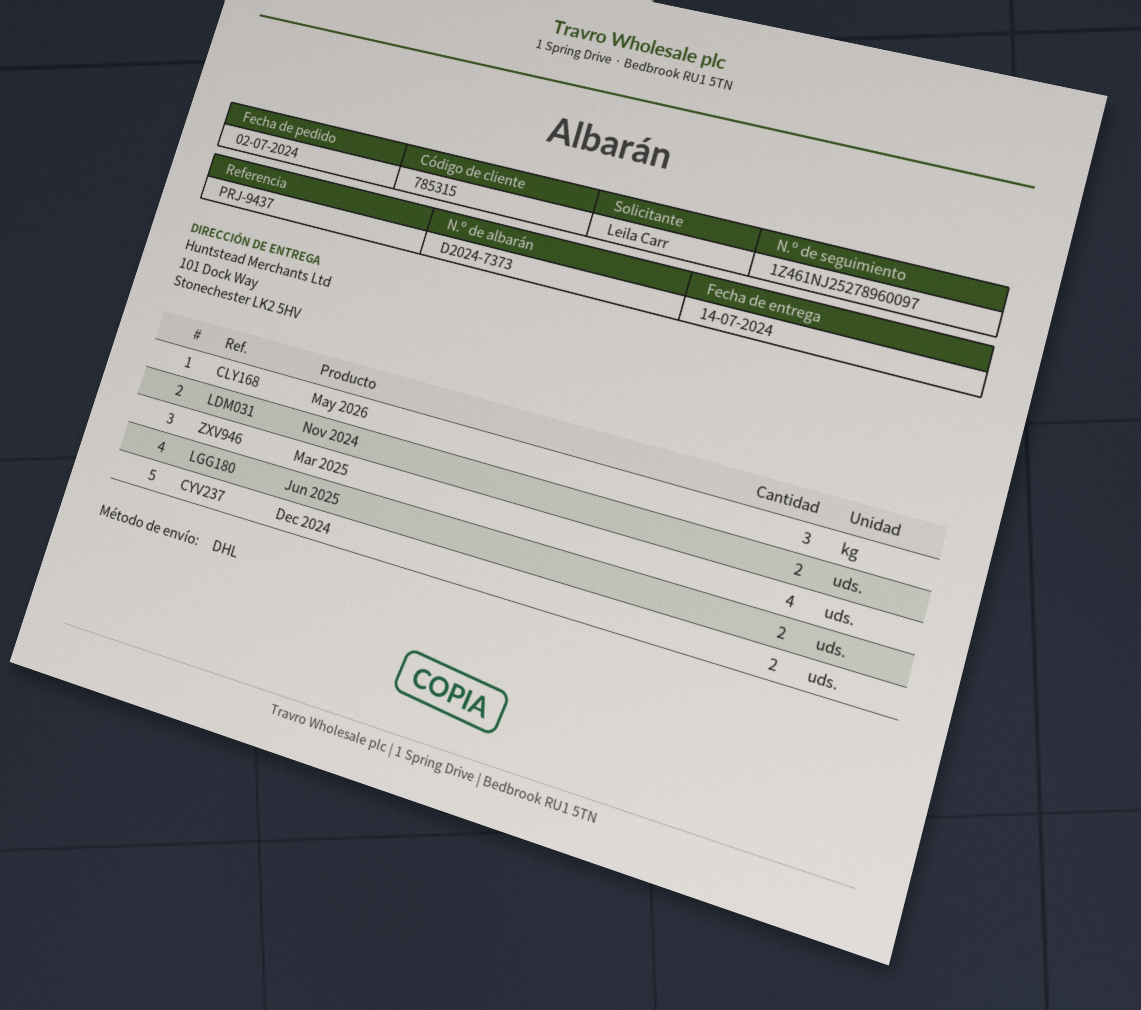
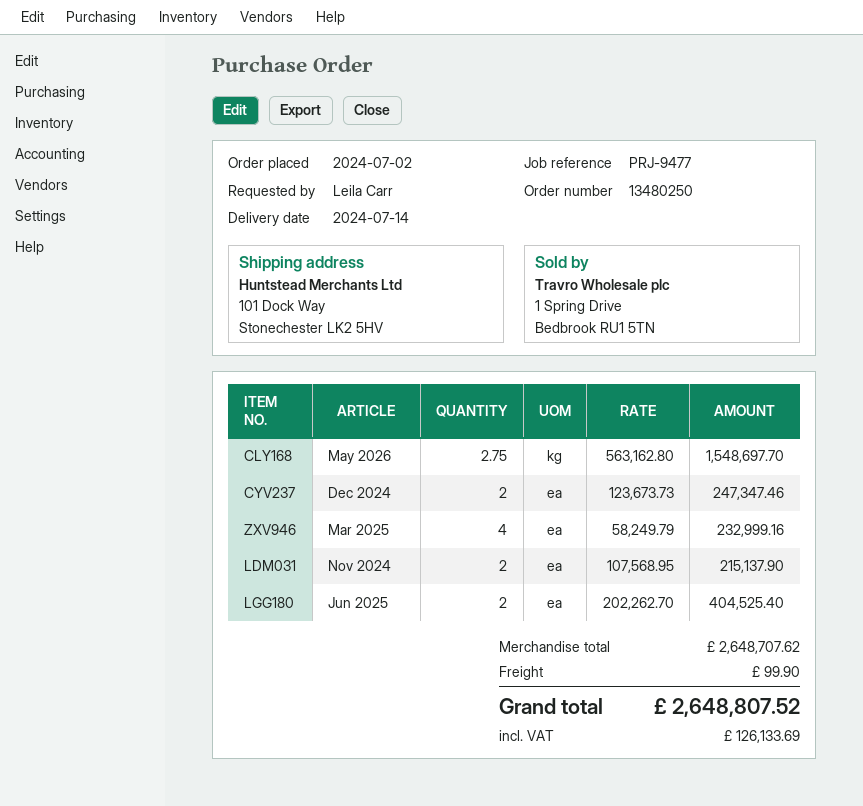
reference: PRJ-9437 -> PRJ-9477
May 2026: 3 -> 2.75

